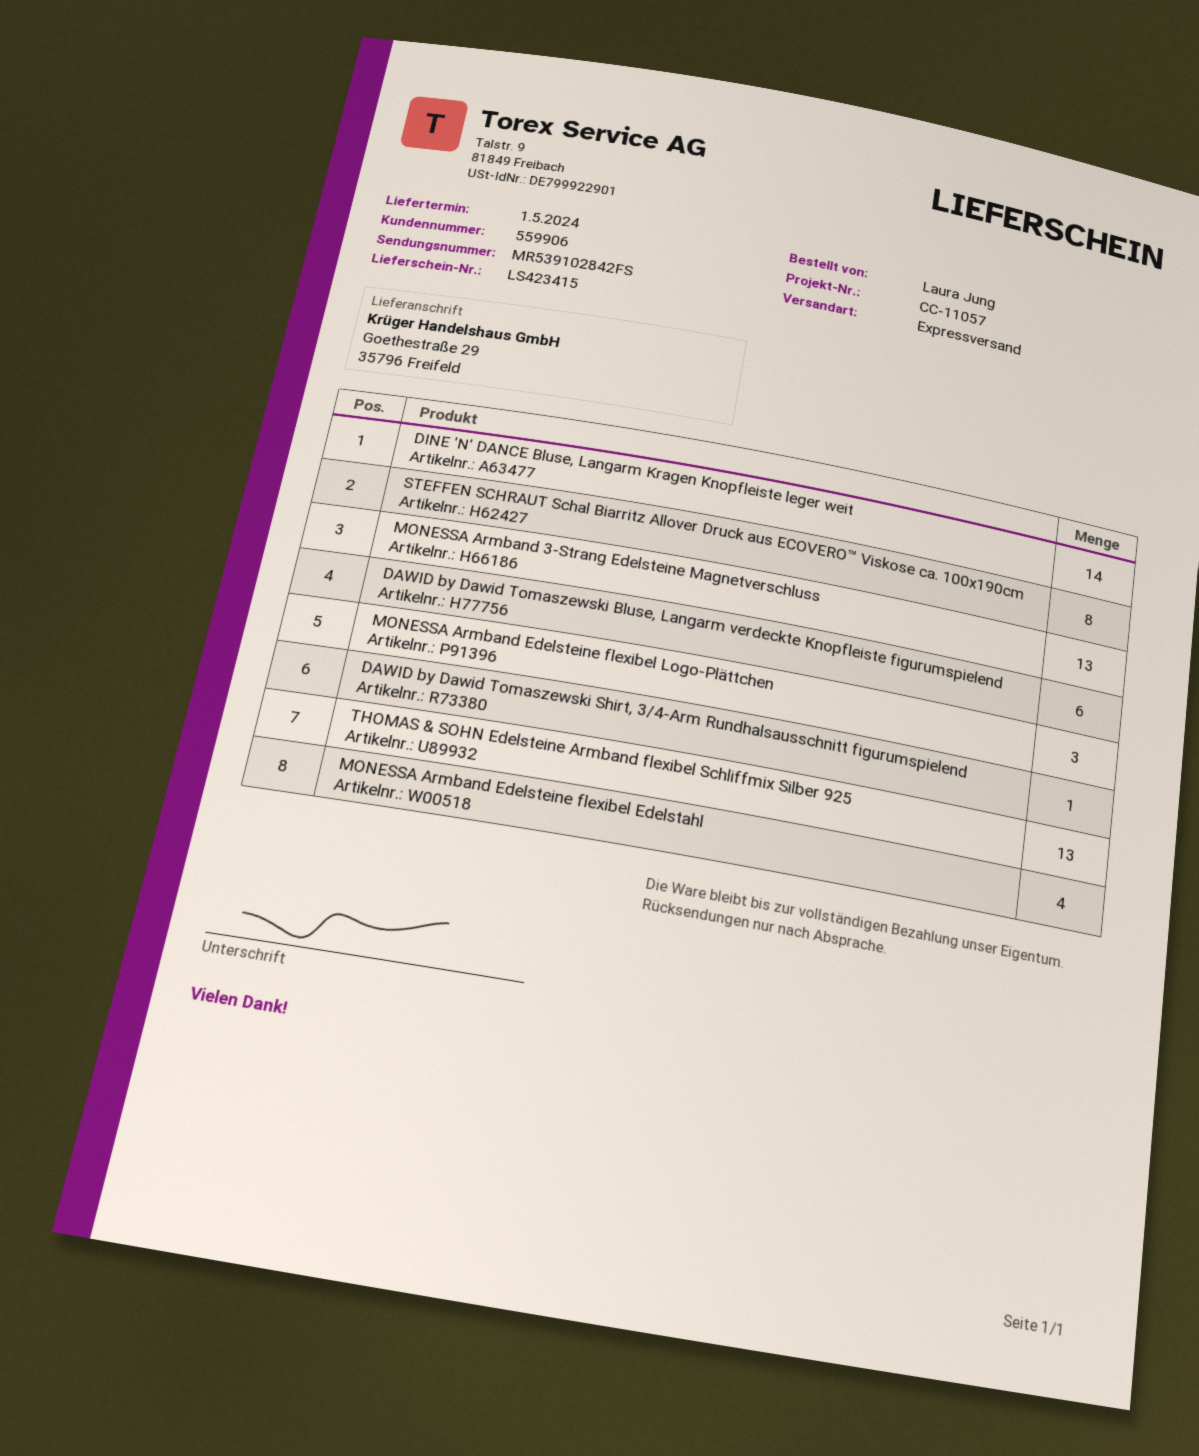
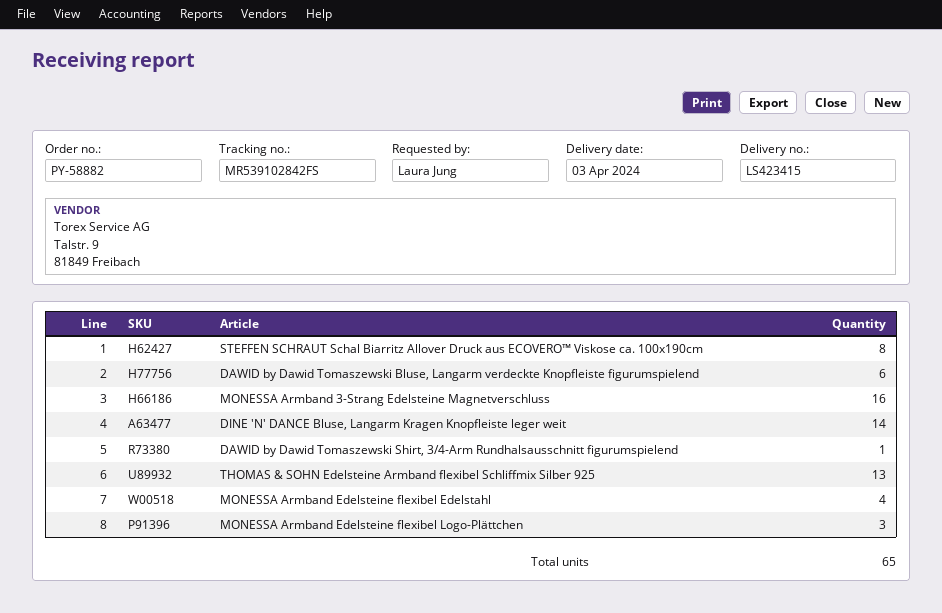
delivery date: 2024-05-01 -> 2024-04-03
MONESSA Armband 3-Strang Edelsteine Magnetverschluss: 13 -> 16

